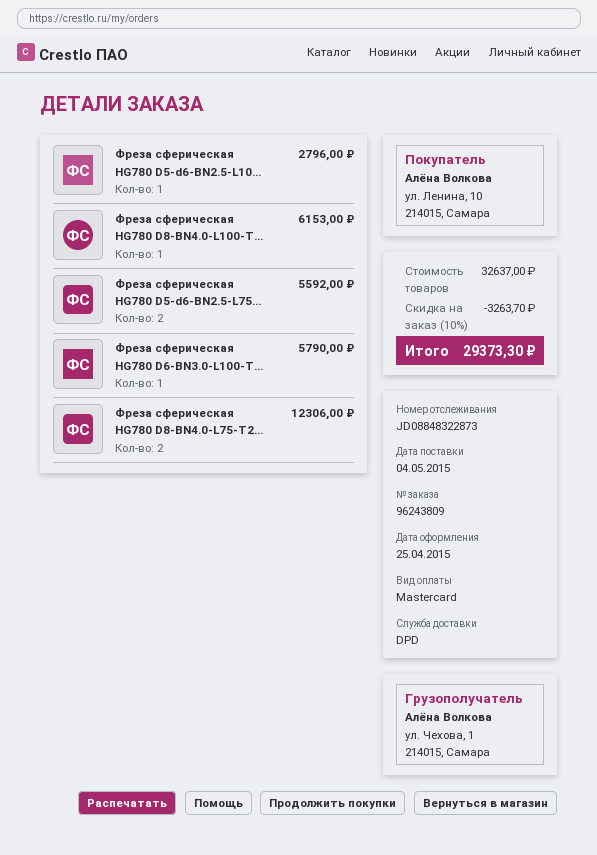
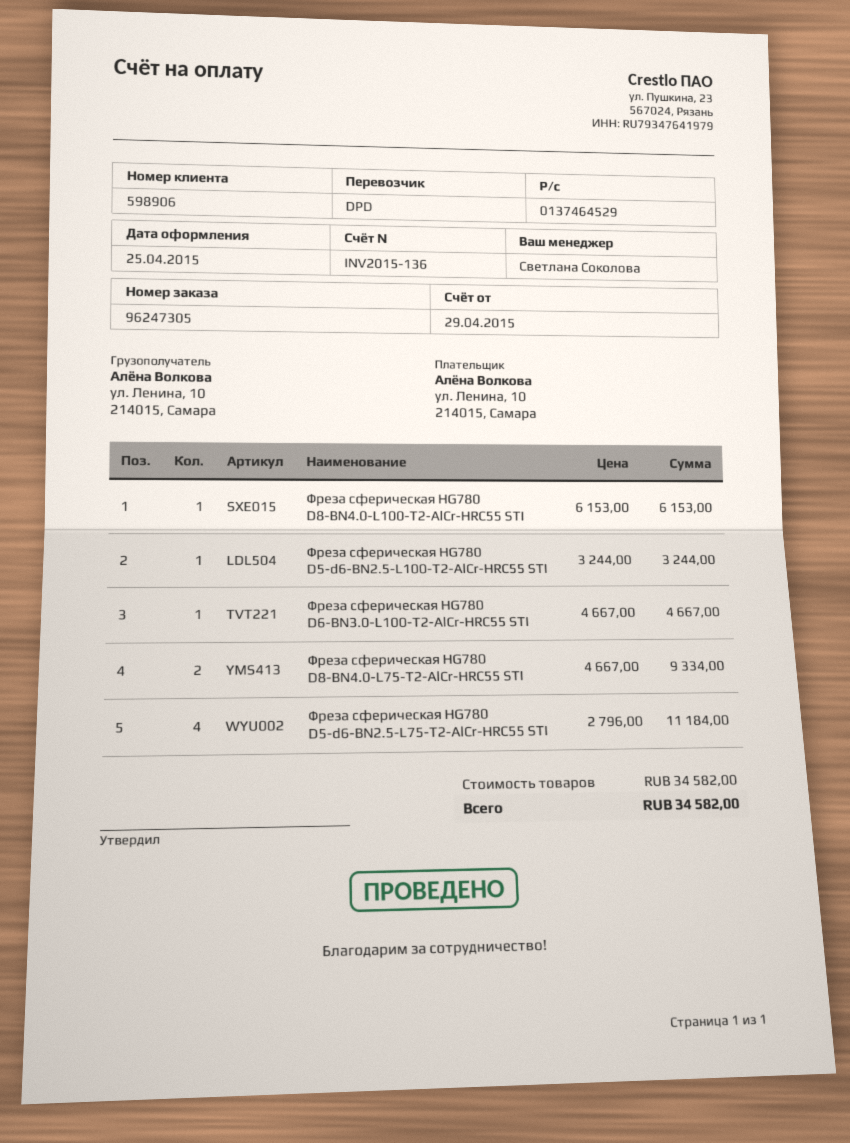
order number: 96243809 -> 96247305
ship to: ул. Чехова, 1, 214015, Самара -> ул. Ленина, 10, 214015, Самара
Фреза сферическая HG780 D5-d6-BN2.5-L10...: 1 for 2796.00 -> 1 for 3244.00
Фреза сферическая HG780 D5-d6-BN2.5-L75...: 2 for 5592.00 -> 4 for 11184.00
Фреза сферическая HG780 D6-BN3.0-L100-T...: 1 for 5790.00 -> 1 for 4667.00
Фреза сферическая HG780 D8-BN4.0-L75-T2...: 2 for 12306.00 -> 2 for 9334.00
subtotal: 32637.00 -> 34582.00
discount: 10% = 3263.70 -> none
total: 29373.30 -> 34582.00

